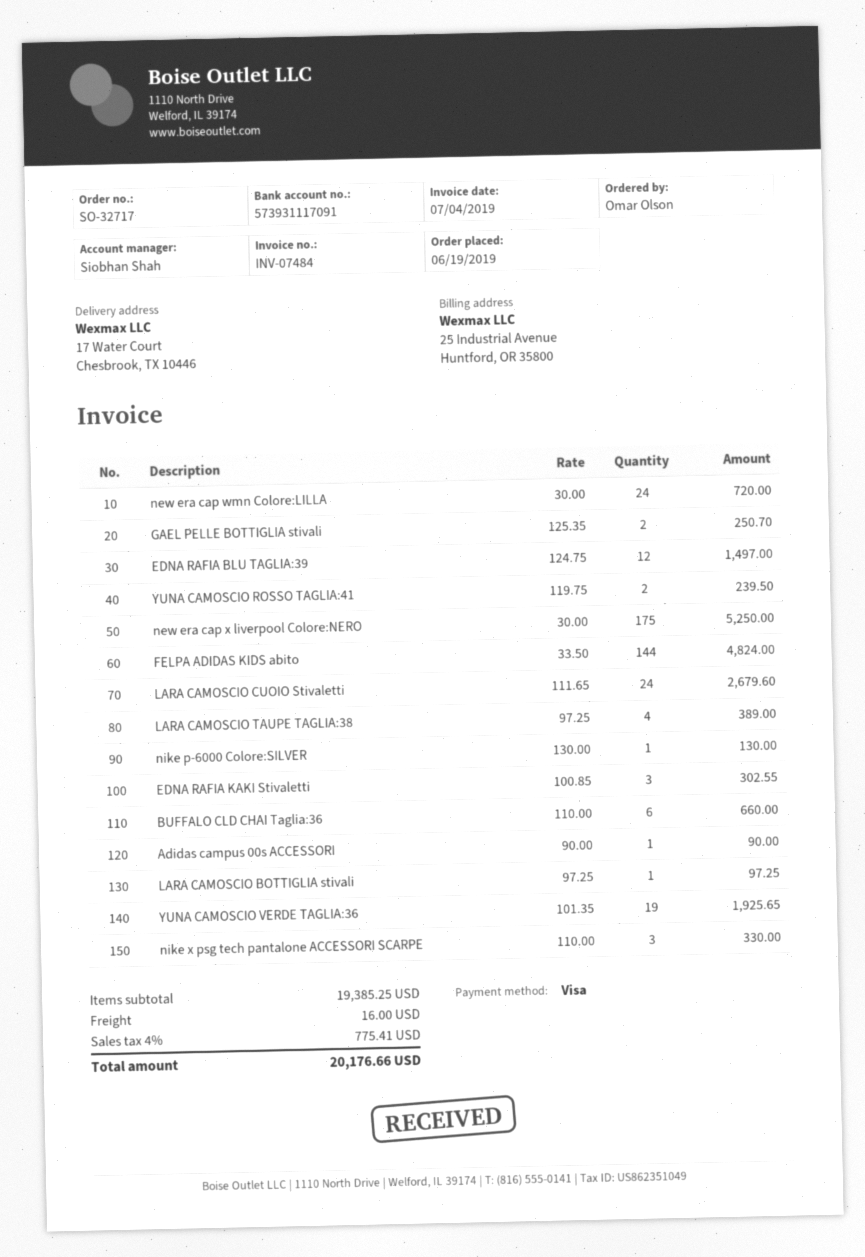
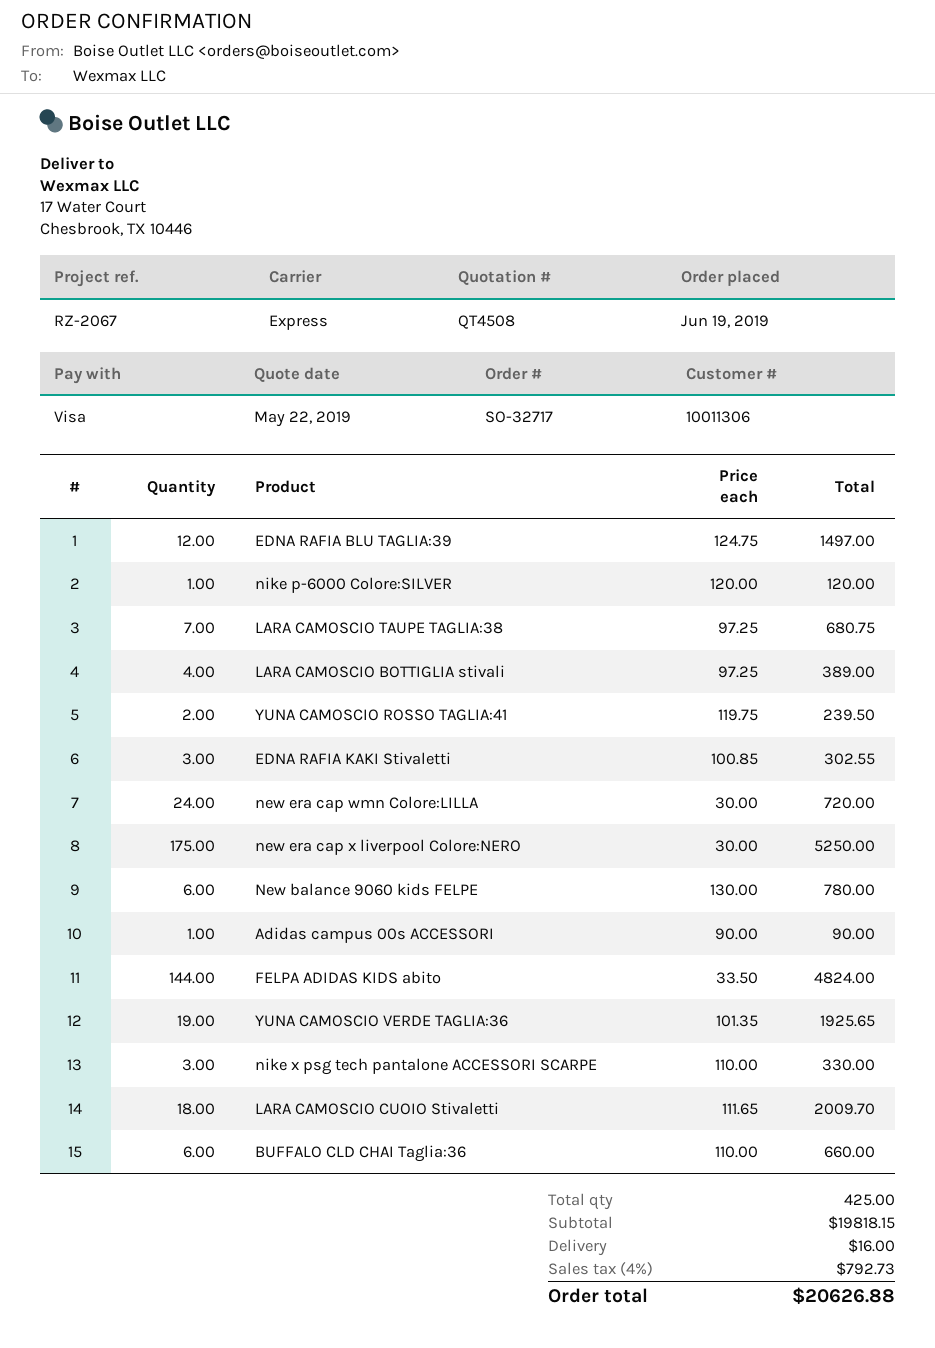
GAEL PELLE BOTTIGLIA stivali: 2 x 125.35 = 250.70 -> none
LARA CAMOSCIO CUOIO Stivaletti: 24 x 111.65 = 2679.60 -> 18 x 111.65 = 2009.70
LARA CAMOSCIO TAUPE TAGLIA:38: 4 x 97.25 = 389.00 -> 7 x 97.25 = 680.75
nike p-6000 Colore:SILVER: 1 x 130.00 = 130.00 -> 1 x 120.00 = 120.00
LARA CAMOSCIO BOTTIGLIA stivali: 1 x 97.25 = 97.25 -> 4 x 97.25 = 389.00
New balance 9060 kids FELPE: none -> 6 x 130.00 = 780.00
subtotal: 19385.25 -> 19818.15
tax: 4% = 775.41 -> 4% = 792.73
total: 20176.66 -> 20626.88

